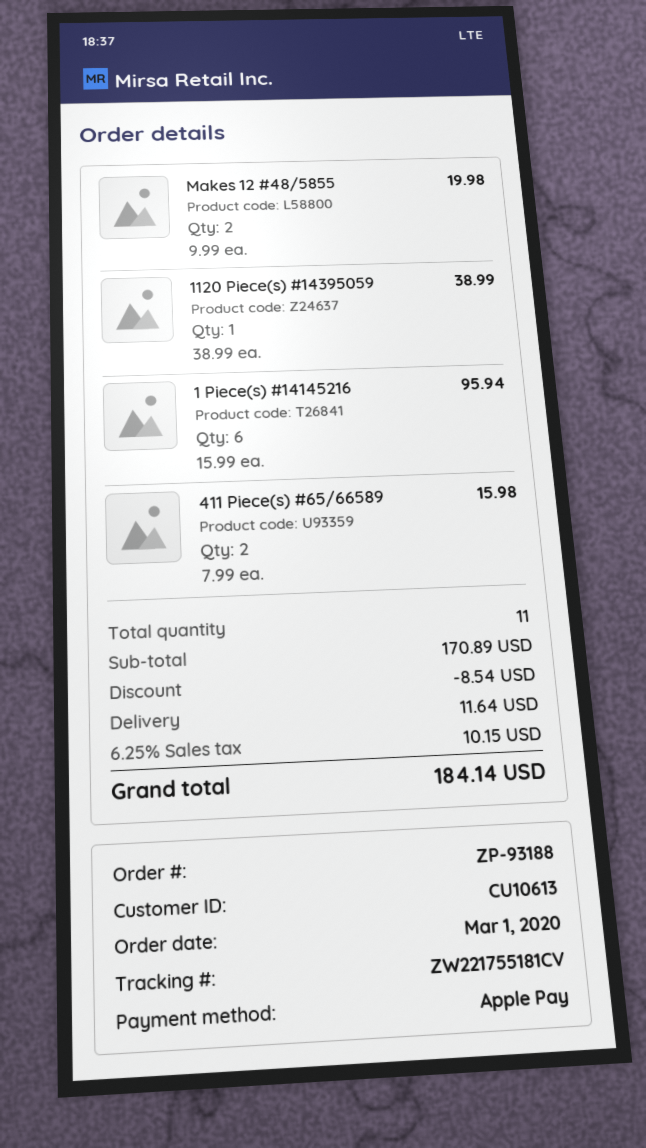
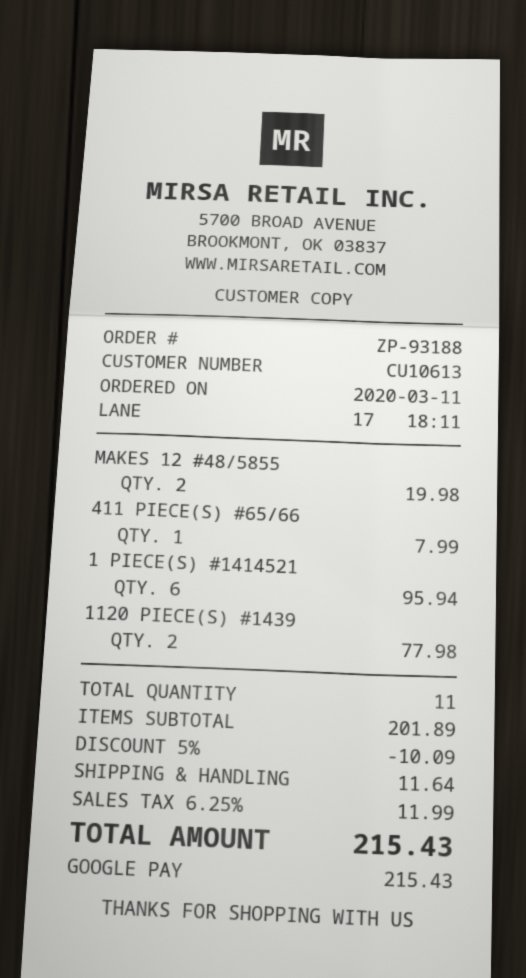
order date: 2020-03-01 -> 2020-03-11
payment method: Apple Pay -> Google Pay
1120 Piece(s) #14395059: 1 for 38.99 -> 2 for 77.98
411 Piece(s) #65/66589: 2 for 15.98 -> 1 for 7.99
subtotal: 170.89 -> 201.89
discount: 8.54 -> 10.09
tax: 6.25% = 10.15 -> 6.25% = 11.99
total: 184.14 -> 215.43

